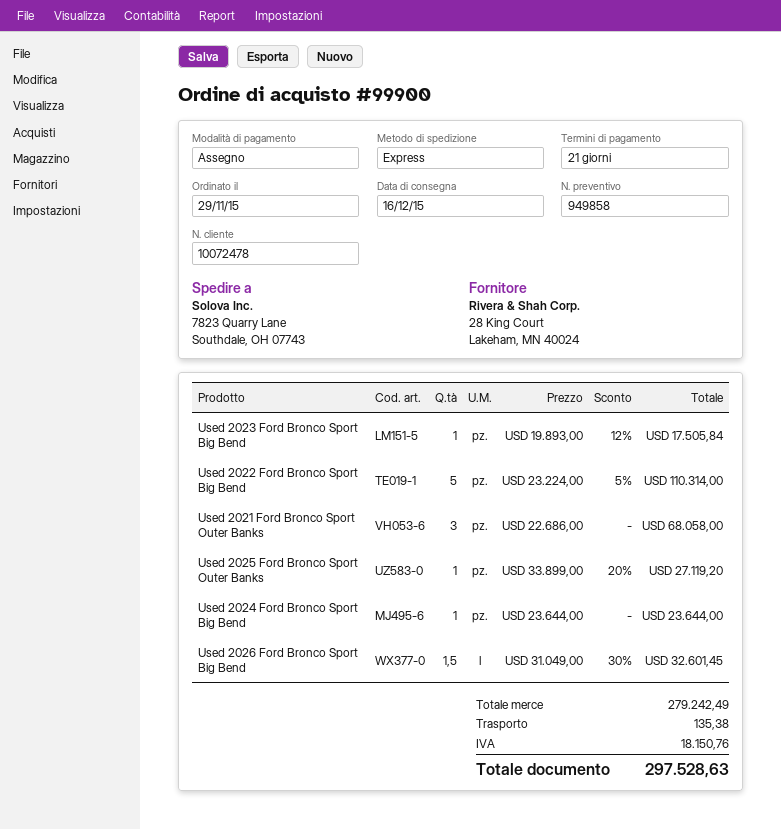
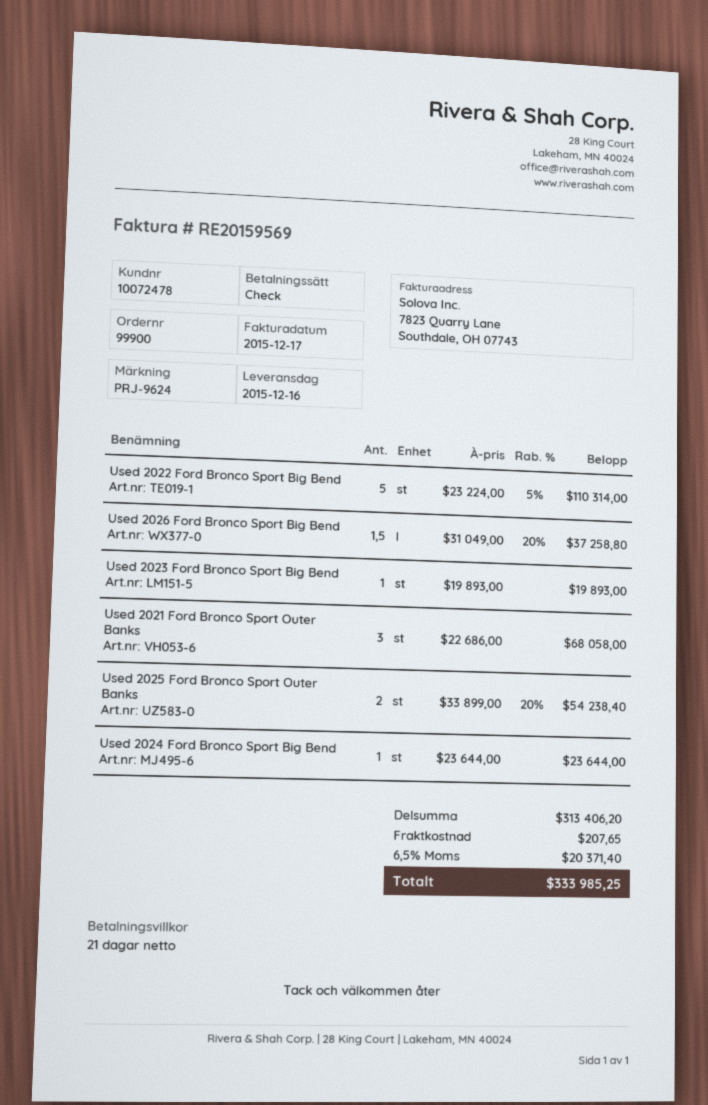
Used 2023 Ford Bronco Sport Big Bend: 1 x 19893.00 - 12% = 17505.84 -> 1 x 19893.00 = 19893.00
Used 2025 Ford Bronco Sport Outer Banks: 1 x 33899.00 - 20% = 27119.20 -> 2 x 33899.00 - 20% = 54238.40
Used 2026 Ford Bronco Sport Big Bend: 1.5 x 31049.00 - 30% = 32601.45 -> 1.5 x 31049.00 - 20% = 37258.80
subtotal: 279242.49 -> 313406.20
shipping: 135.38 -> 207.65
tax: 18150.76 -> 20371.40
total: 297528.63 -> 333985.25

